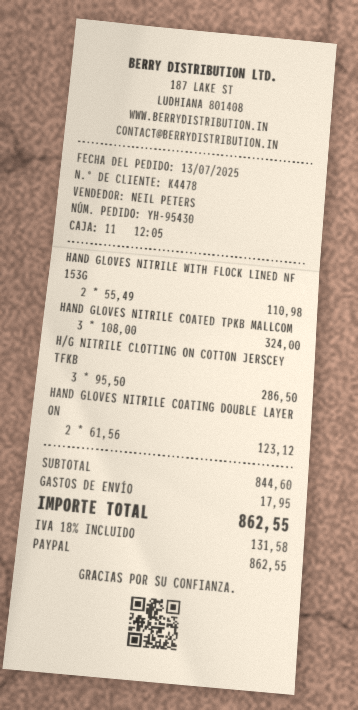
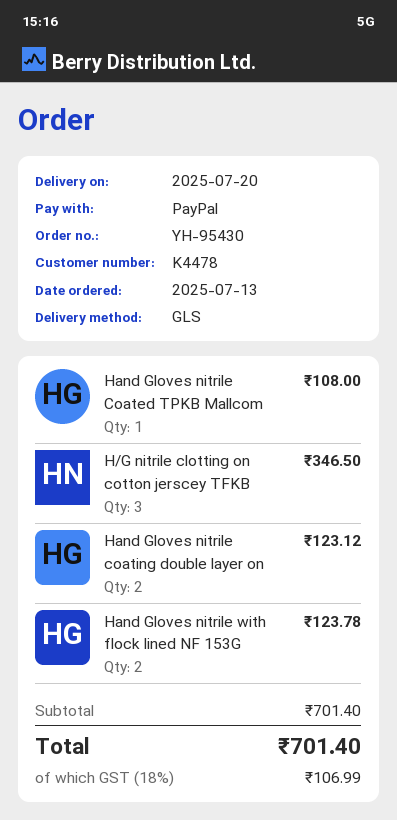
HAND GLOVES NITRILE WITH FLOCK LINED NF 153G: 2 for 110.98 -> 2 for 123.78
HAND GLOVES NITRILE COATED TPKB MALLCOM: 3 for 324.00 -> 1 for 108.00
H/G NITRILE CLOTTING ON COTTON JERSCEY TFKB: 3 for 286.50 -> 3 for 346.50
subtotal: 844.60 -> 701.40
shipping: 17.95 -> none
tax: 18% = 131.58 -> 18% = 106.99
total: 862.55 -> 701.40

